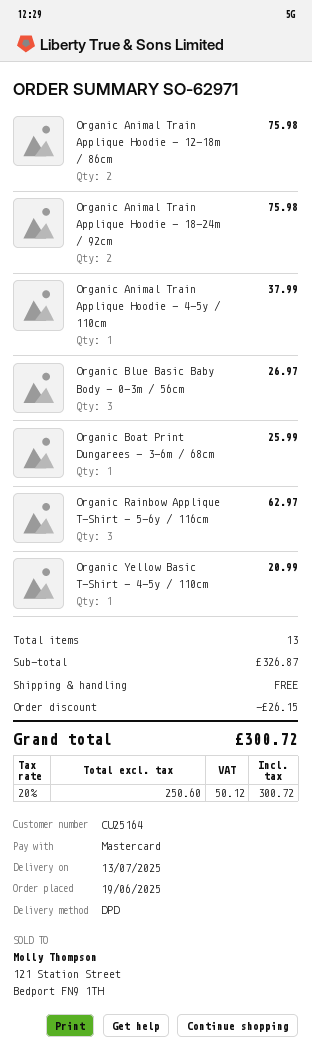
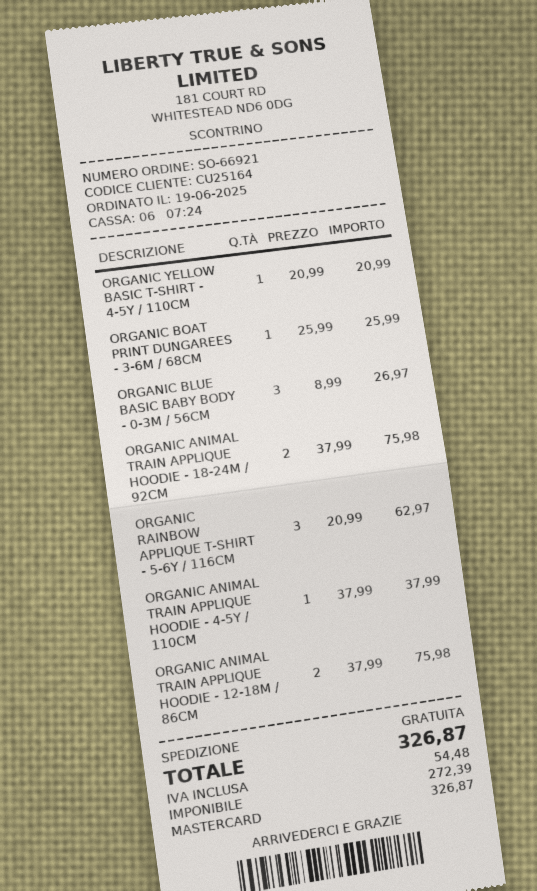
order number: SO-62971 -> SO-66921
discount: 26.15 -> none
net: 250.60 -> 272.39
tax: 50.12 -> 54.48
total: 300.72 -> 326.87

